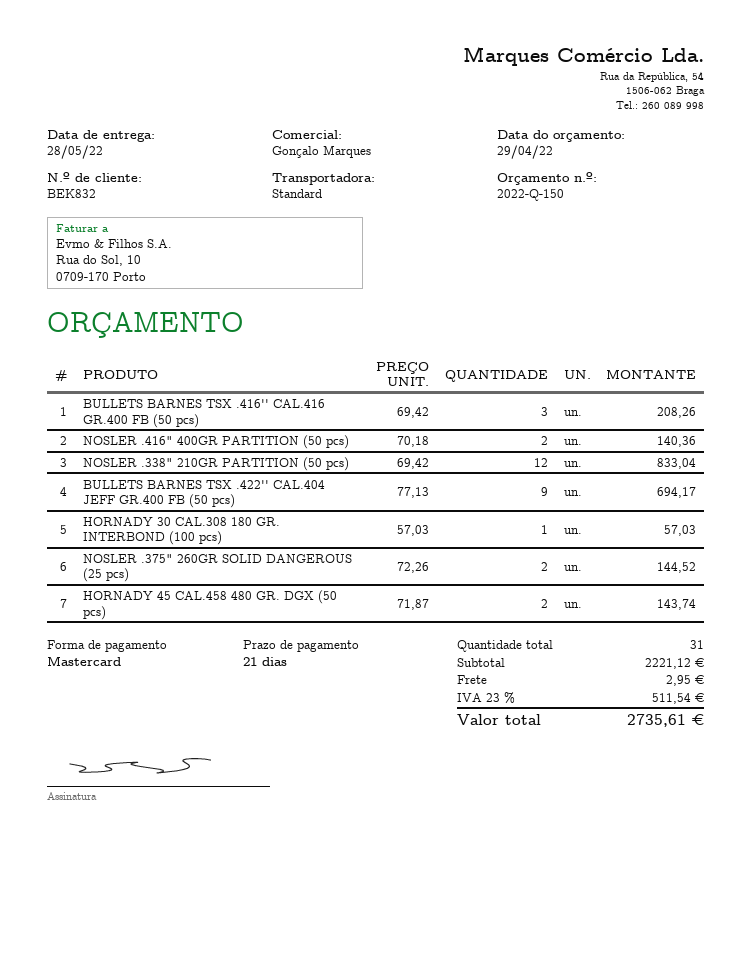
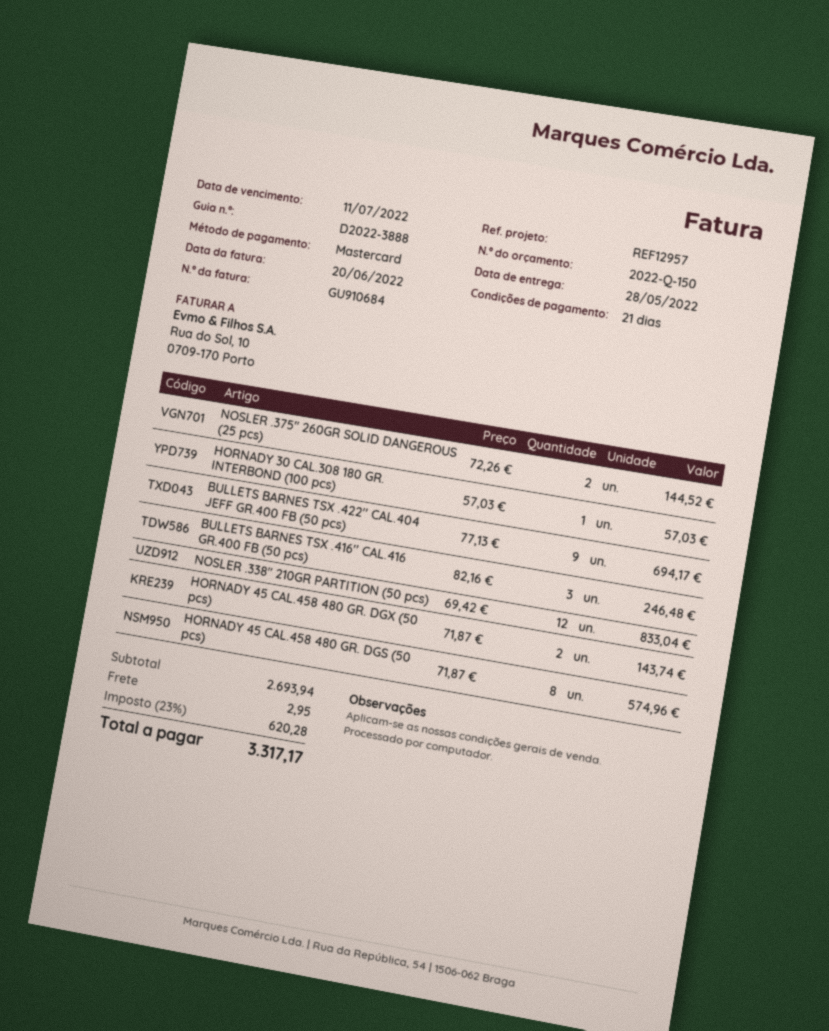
BULLETS BARNES TSX .416'' CAL.416 GR.400 FB (50 pcs): 3 x 69.42 = 208.26 -> 3 x 82.16 = 246.48
NOSLER .416" 400GR PARTITION (50 pcs): 2 x 70.18 = 140.36 -> none
HORNADY 45 CAL.458 480 GR. DGS (50 pcs): none -> 8 x 71.87 = 574.96
subtotal: 2221.12 -> 2693.94
tax: 23% = 511.54 -> 23% = 620.28
total: 2735.61 -> 3317.17

